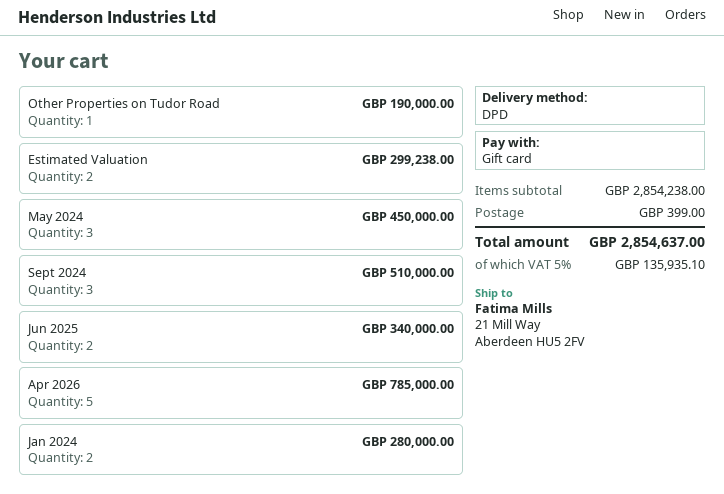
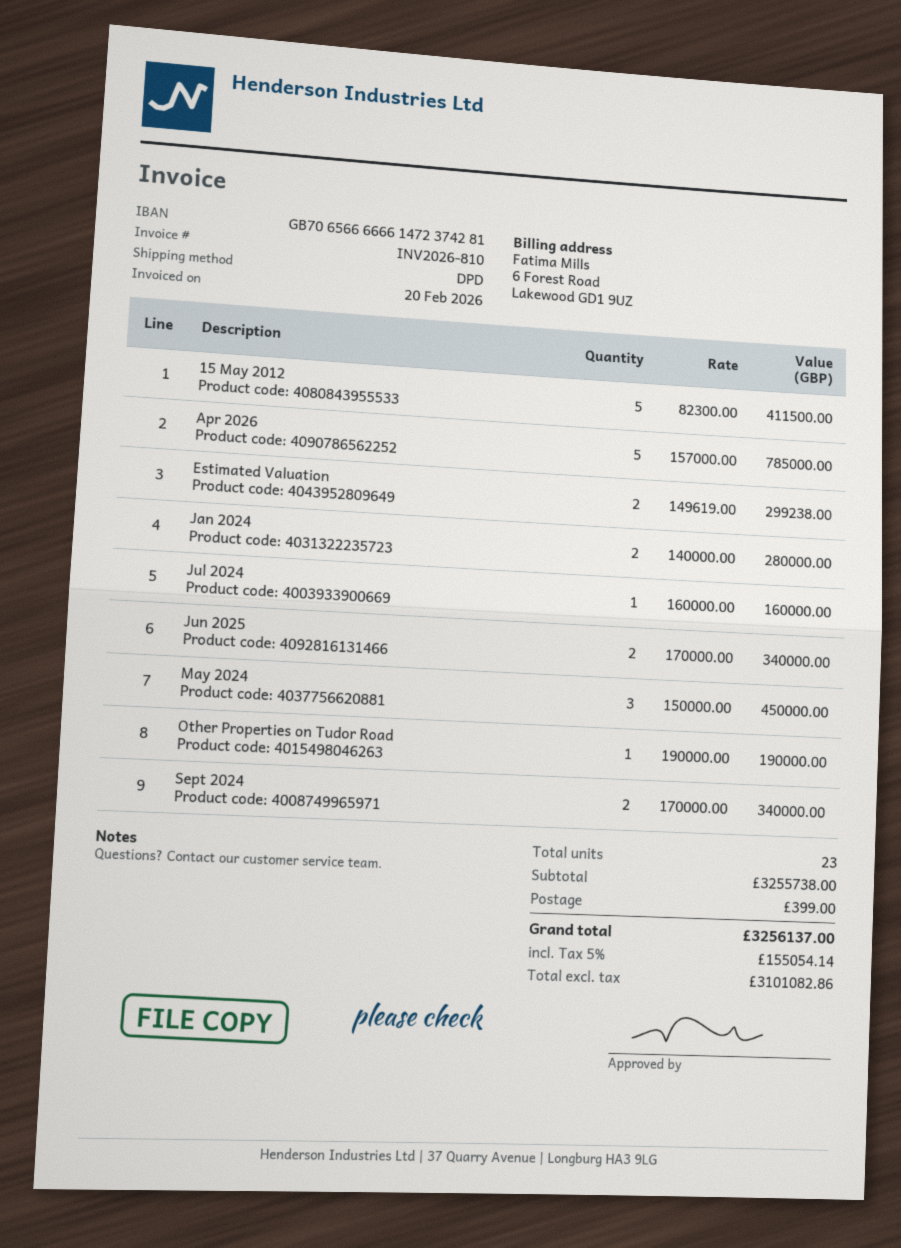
Sept 2024: 3 for 510000.00 -> 2 for 340000.00
15 May 2012: none -> 5 for 411500.00
Jul 2024: none -> 1 for 160000.00
subtotal: 2854238.00 -> 3255738.00
tax: 5% = 135935.10 -> 5% = 155054.14
total: 2854637.00 -> 3256137.00

